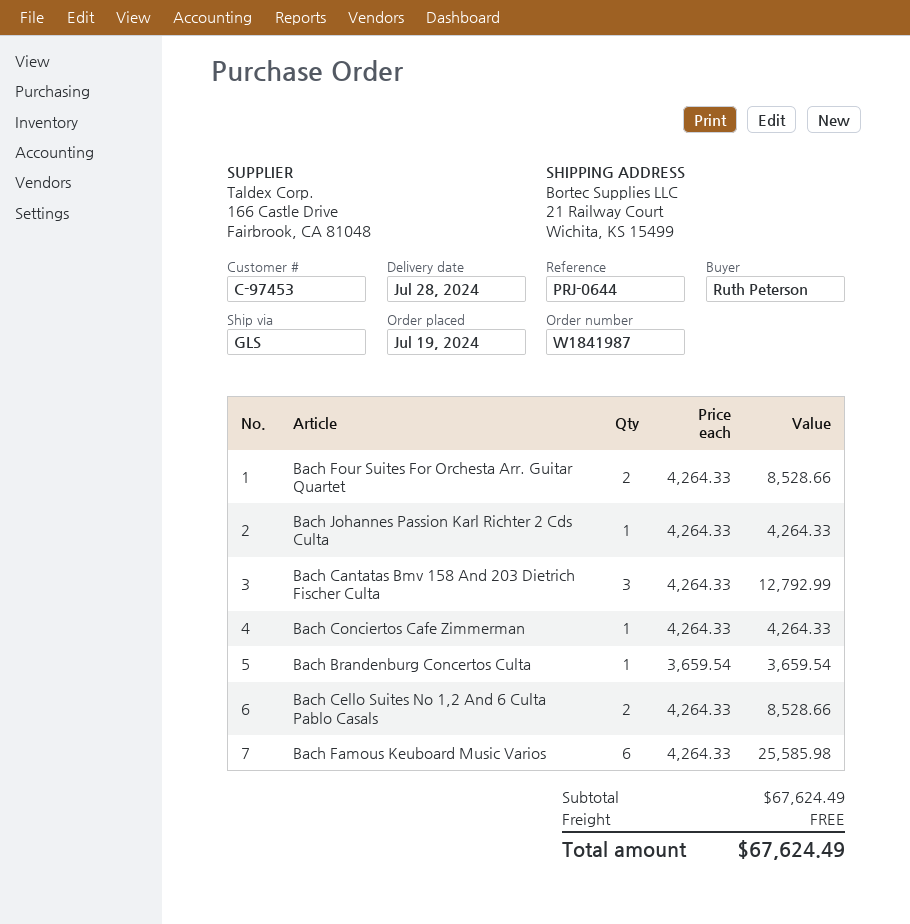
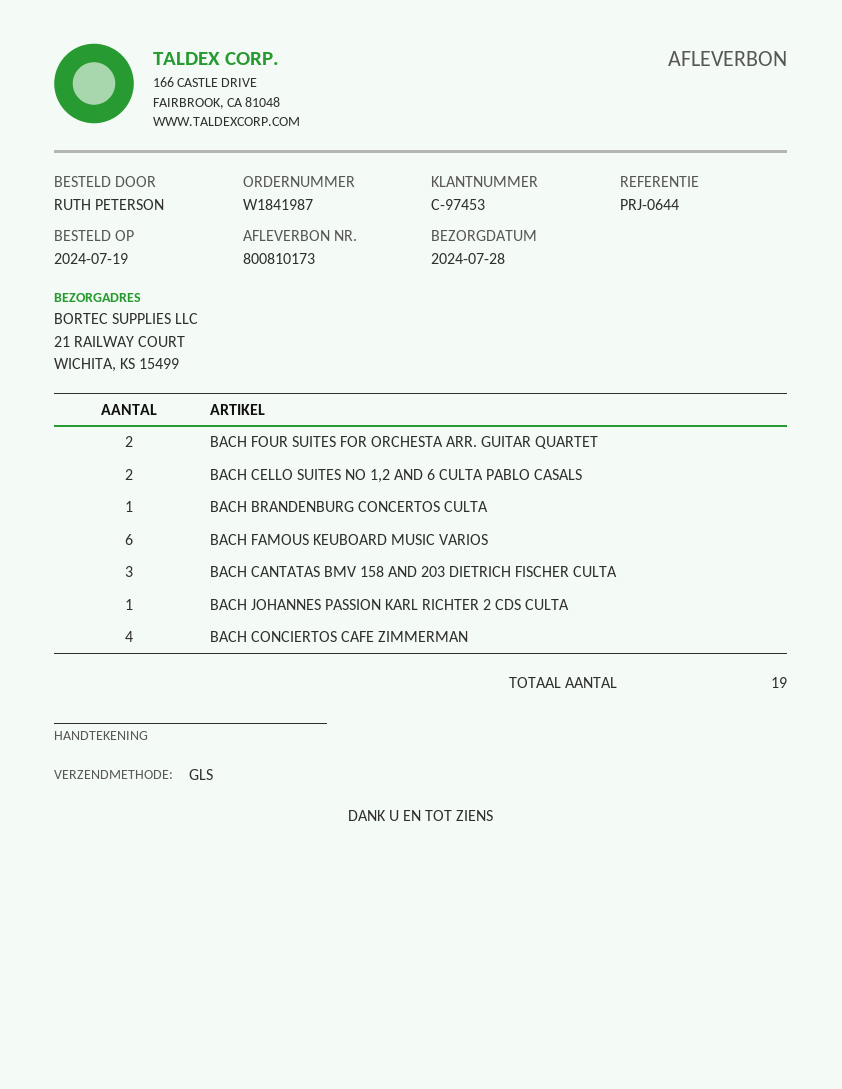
Bach Conciertos Cafe Zimmerman: 1 -> 4

